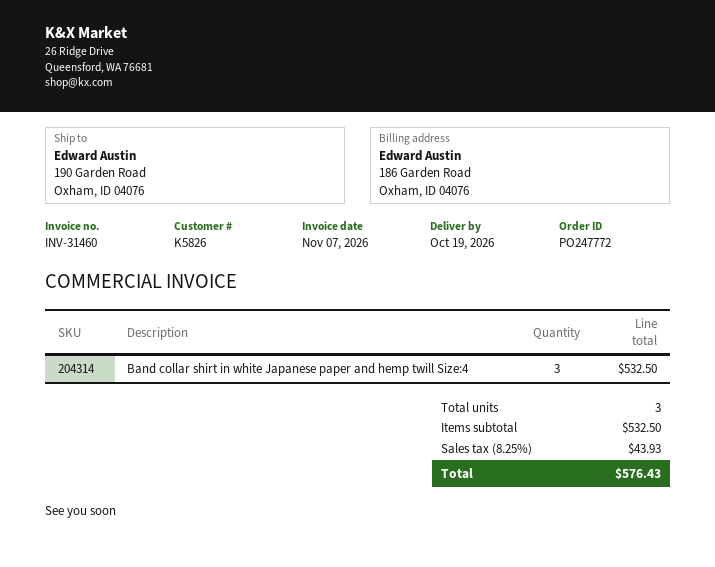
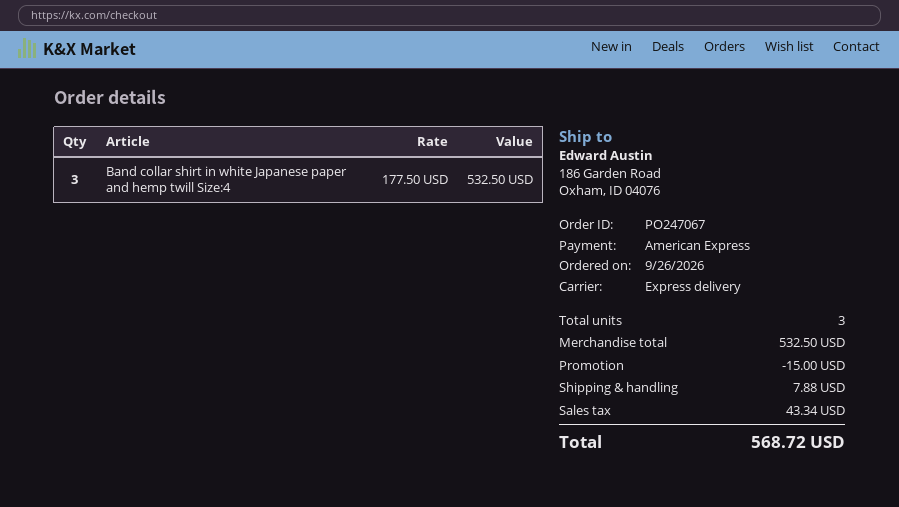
order number: PO247772 -> PO247067
ship to: 190 Garden Road, Oxham, ID 04076 -> 186 Garden Road, Oxham, ID 04076
discount: none -> 15.00
shipping: none -> 7.88
tax: 43.93 -> 43.34
total: 576.43 -> 568.72

